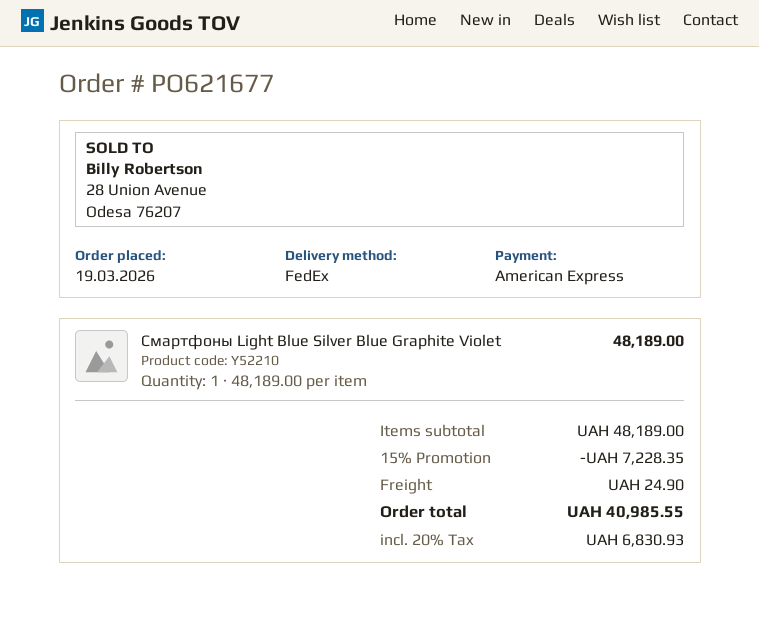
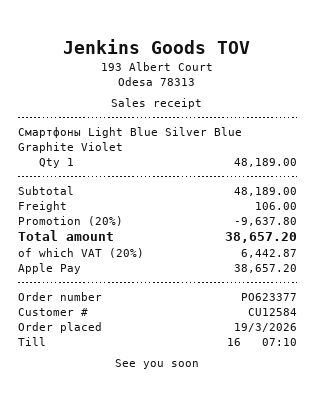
order number: PO621677 -> PO623377
payment method: American Express -> Apple Pay
discount: 15% = 7228.35 -> 20% = 9637.80
shipping: 24.90 -> 106.00
tax: 20% = 6830.93 -> 20% = 6442.87
total: 40985.55 -> 38657.20

